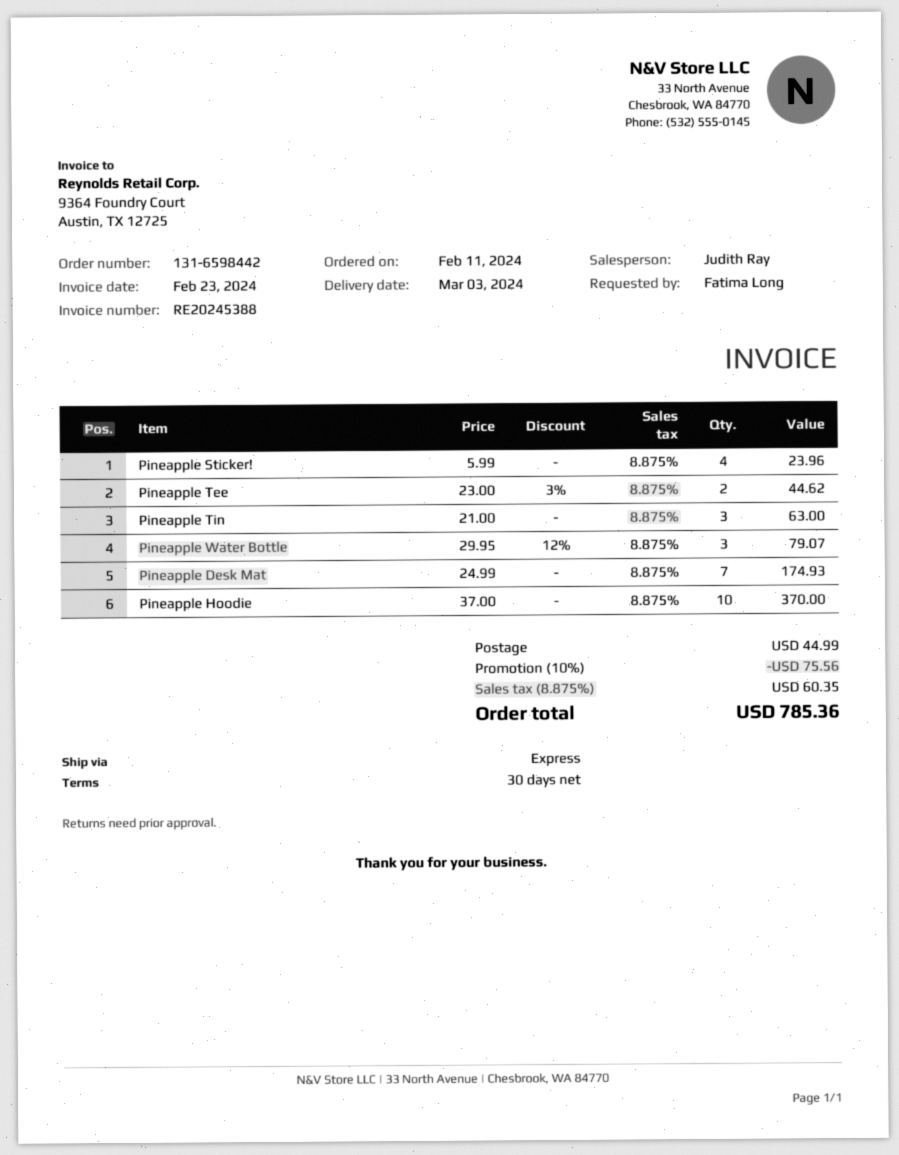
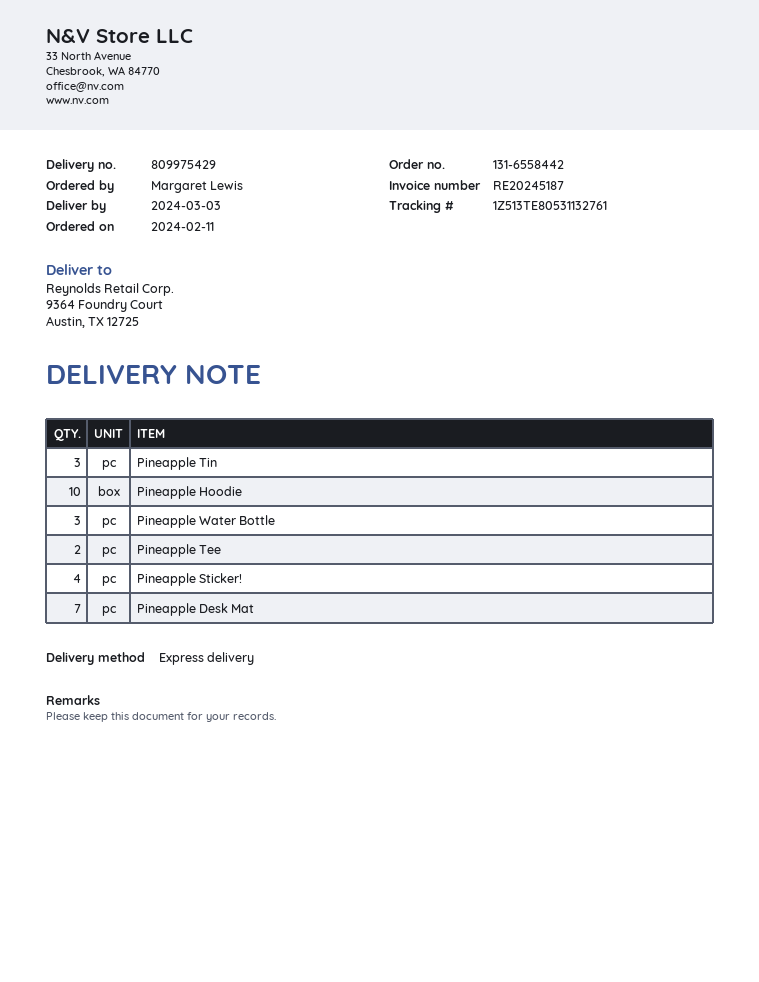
order number: 131-6598442 -> 131-6558442
invoice number: RE20245388 -> RE20245187
ordered by: Fatima Long -> Margaret Lewis

